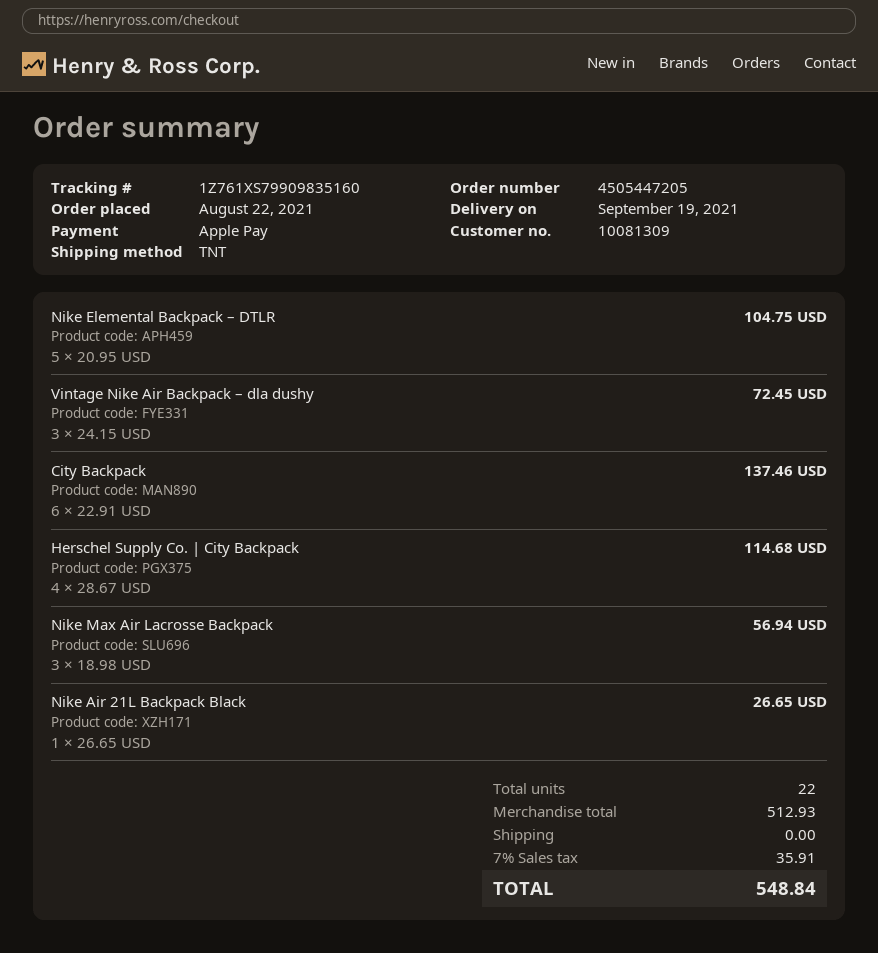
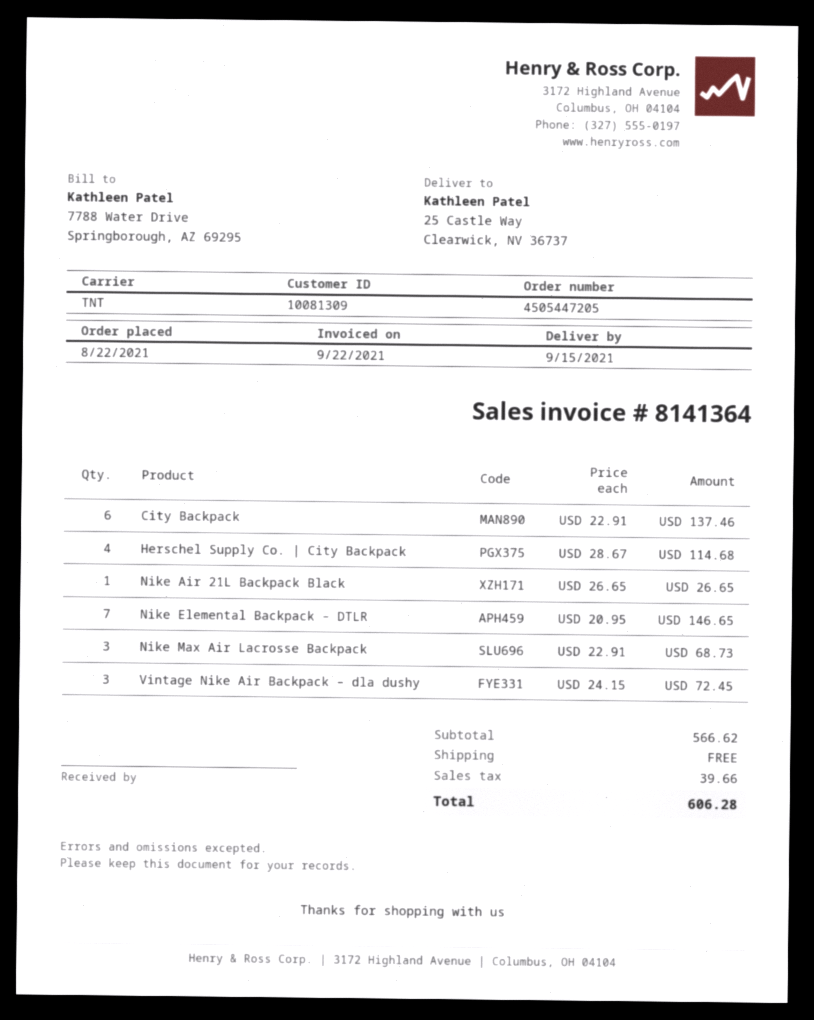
delivery date: 2021-09-19 -> 2021-09-15
Nike Elemental Backpack – DTLR: 5 x 20.95 = 104.75 -> 7 x 20.95 = 146.65
Nike Max Air Lacrosse Backpack: 3 x 18.98 = 56.94 -> 3 x 22.91 = 68.73
subtotal: 512.93 -> 566.62
tax: 35.91 -> 39.66
total: 548.84 -> 606.28

